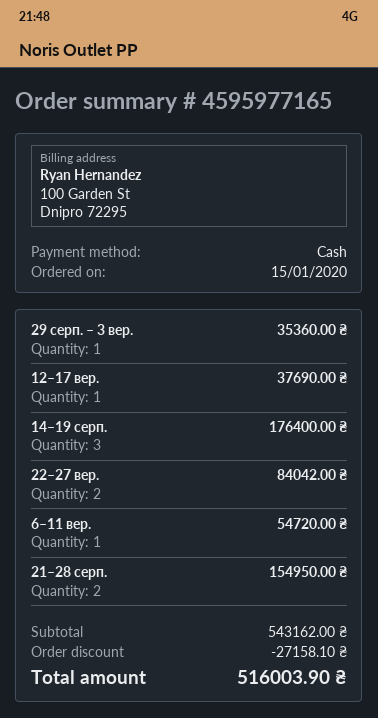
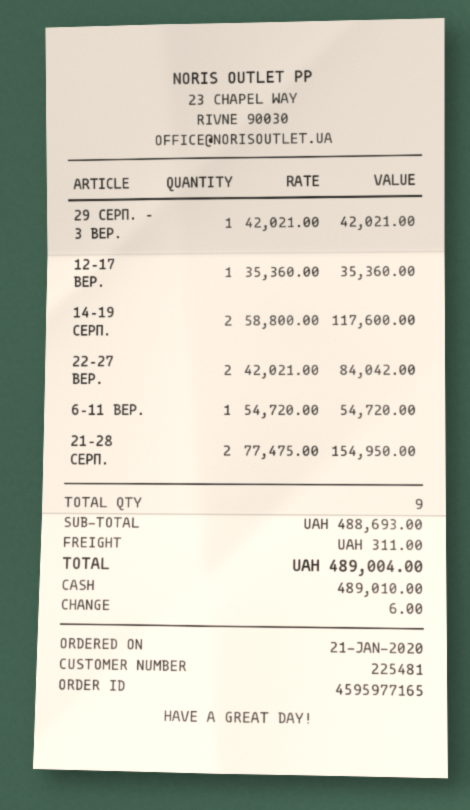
order date: 2020-01-15 -> 2020-01-21
29 серп. – 3 вер.: 1 for 35360.00 -> 1 for 42021.00
12–17 вер.: 1 for 37690.00 -> 1 for 35360.00
14–19 серп.: 3 for 176400.00 -> 2 for 117600.00
subtotal: 543162.00 -> 488693.00
discount: 27158.10 -> none
shipping: none -> 311.00
total: 516003.90 -> 489004.00

